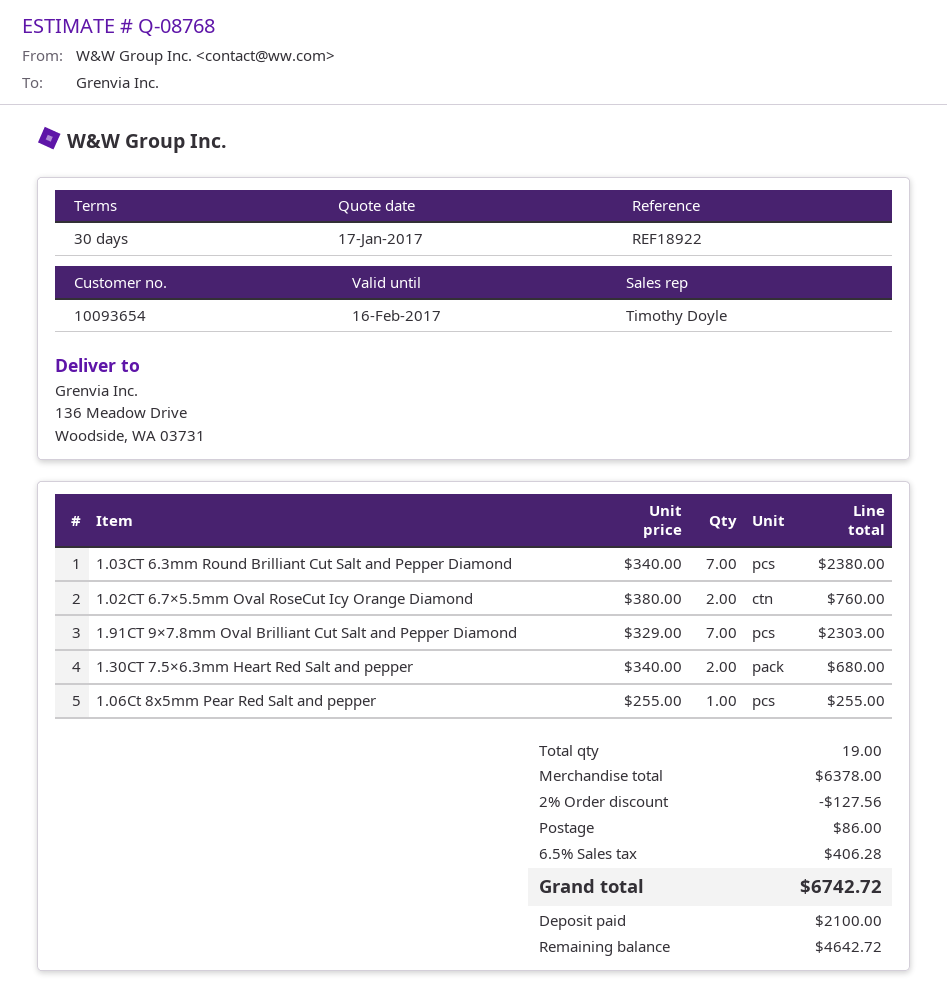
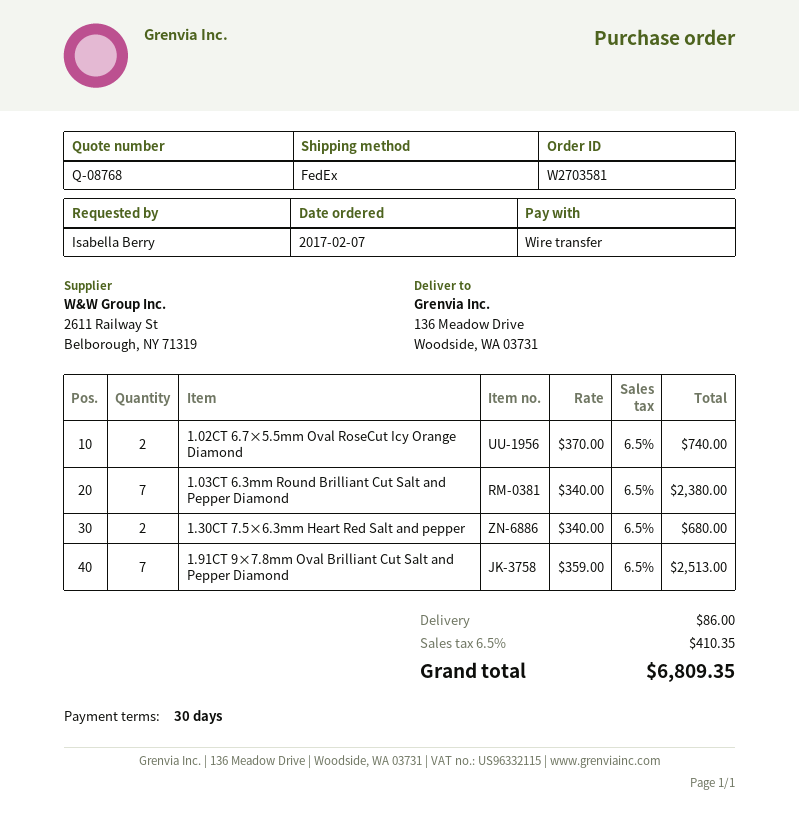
1.02CT 6.7×5.5mm Oval RoseCut Icy Orange Diamond: 2 x 380.00 = 760.00 -> 2 x 370.00 = 740.00
1.91CT 9×7.8mm Oval Brilliant Cut Salt and Pepper Diamond: 7 x 329.00 = 2303.00 -> 7 x 359.00 = 2513.00
1.06Ct 8x5mm Pear Red Salt and pepper: 1 x 255.00 = 255.00 -> none
discount: 2% = 127.56 -> none
tax: 6.5% = 406.28 -> 6.5% = 410.35
total: 6742.72 -> 6809.35

